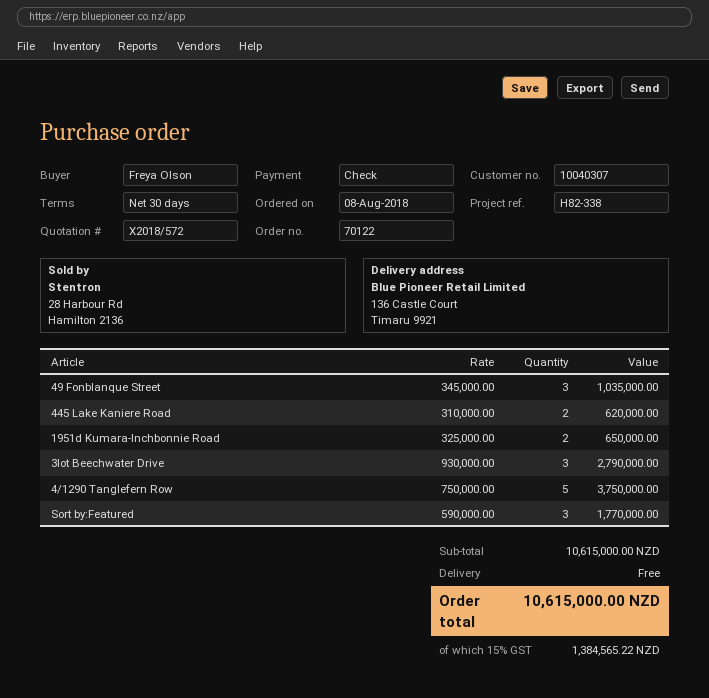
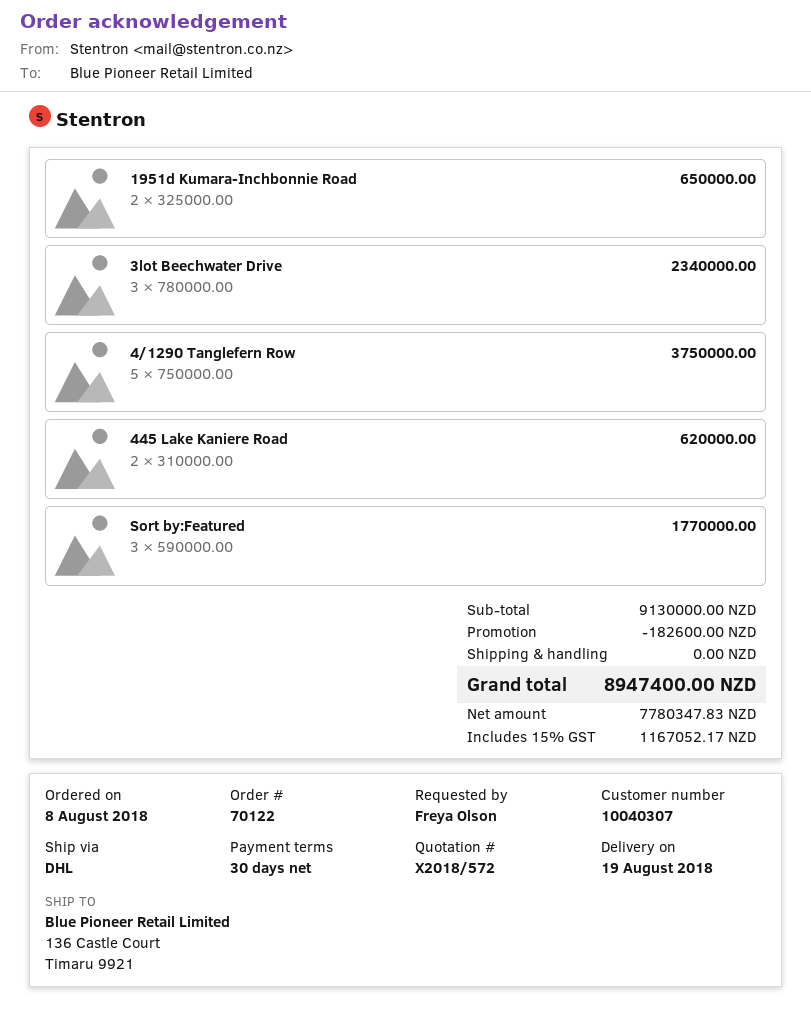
49 Fonblanque Street: 3 x 345000.00 = 1035000.00 -> none
3lot Beechwater Drive: 3 x 930000.00 = 2790000.00 -> 3 x 780000.00 = 2340000.00
subtotal: 10615000.00 -> 9130000.00
discount: none -> 182600.00
tax: 15% = 1384565.22 -> 15% = 1167052.17
total: 10615000.00 -> 8947400.00

